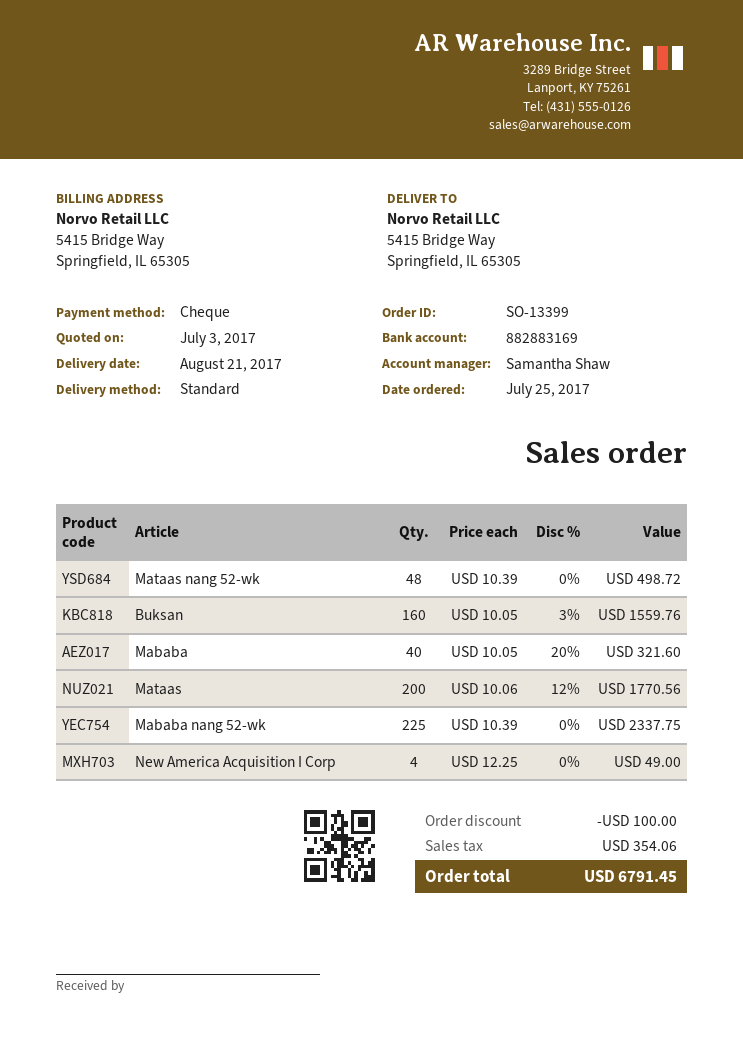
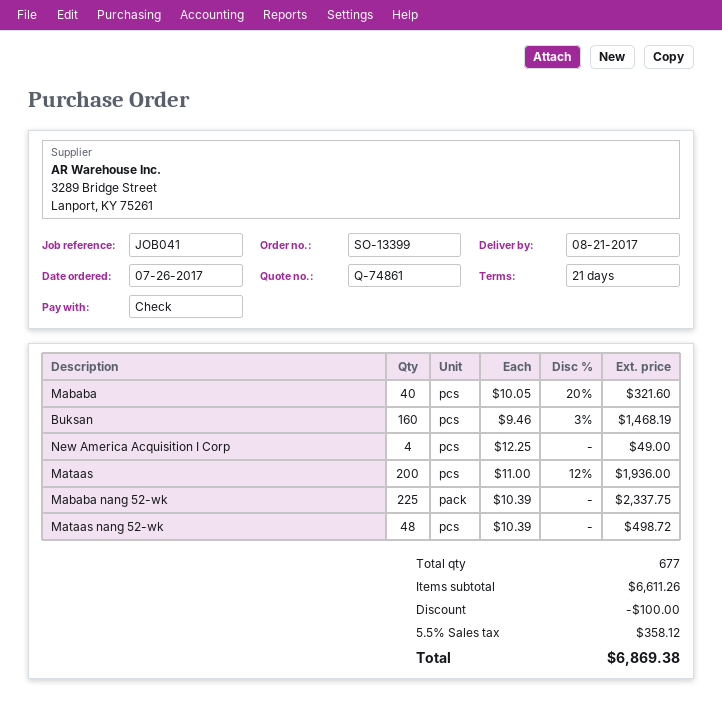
order date: 2017-07-25 -> 2017-07-26
Buksan: 160 x 10.05 - 3% = 1559.76 -> 160 x 9.46 - 3% = 1468.19
Mataas: 200 x 10.06 - 12% = 1770.56 -> 200 x 11.00 - 12% = 1936.00
tax: 354.06 -> 358.12
total: 6791.45 -> 6869.38

